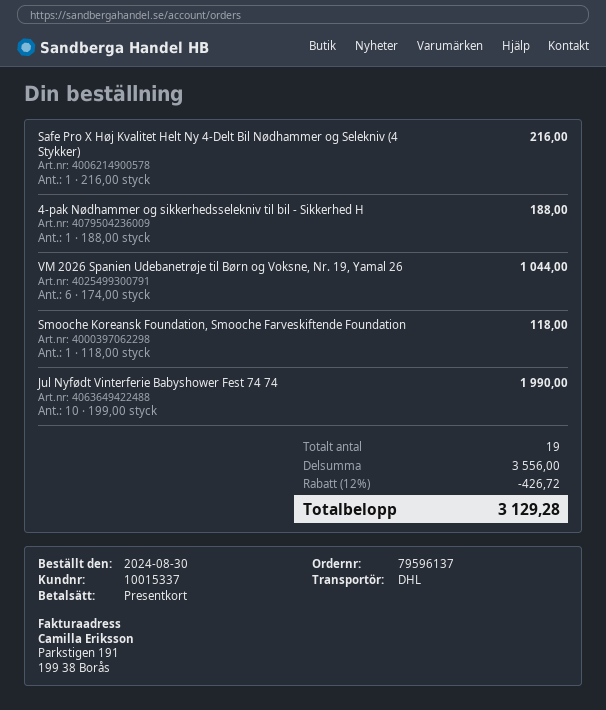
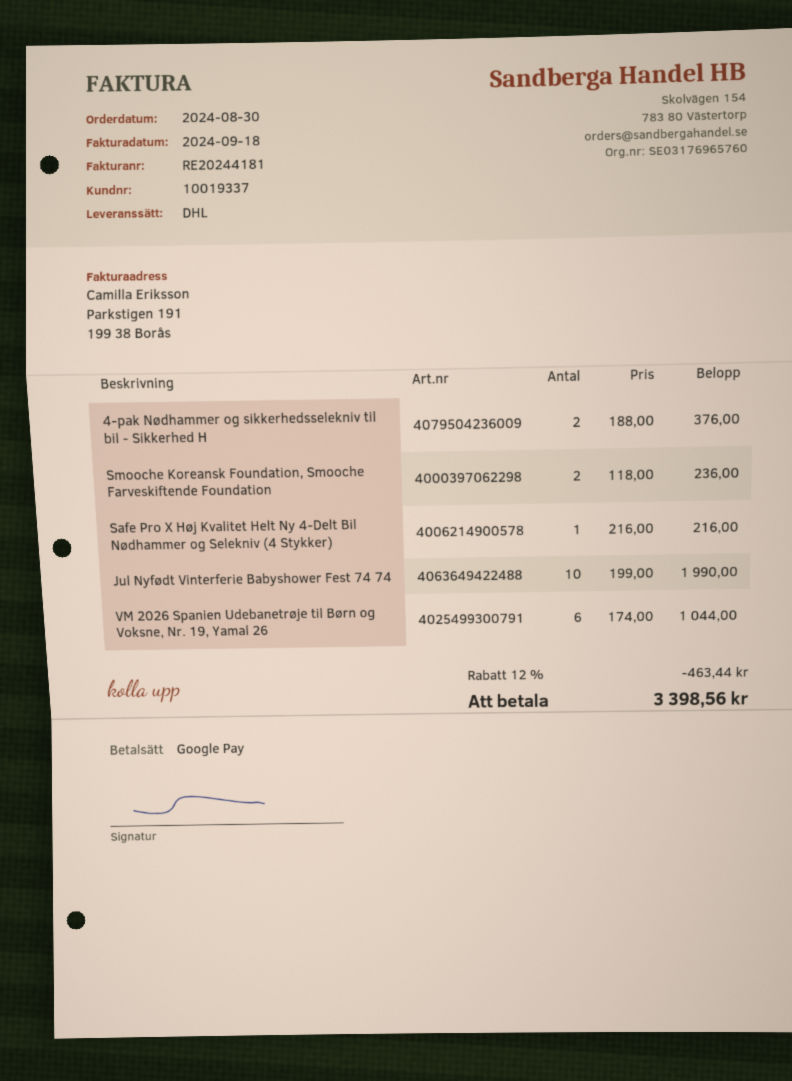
customer number: 10015337 -> 10019337
payment method: gift card -> Google Pay
4-pak Nødhammer og sikkerhedsselekniv til bil - Sikkerhed H: 1 x 188.00 = 188.00 -> 2 x 188.00 = 376.00
Smooche Koreansk Foundation, Smooche Farveskiftende Foundation: 1 x 118.00 = 118.00 -> 2 x 118.00 = 236.00
discount: 12% = 426.72 -> 12% = 463.44
total: 3129.28 -> 3398.56

